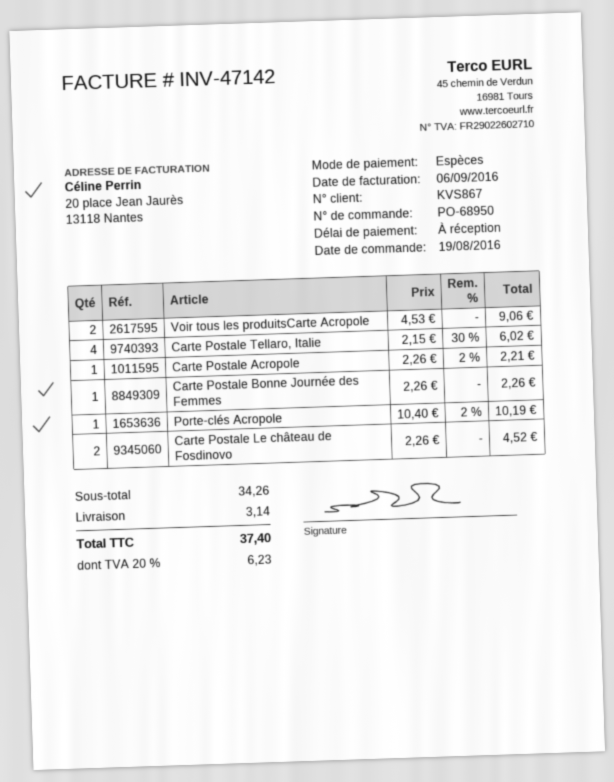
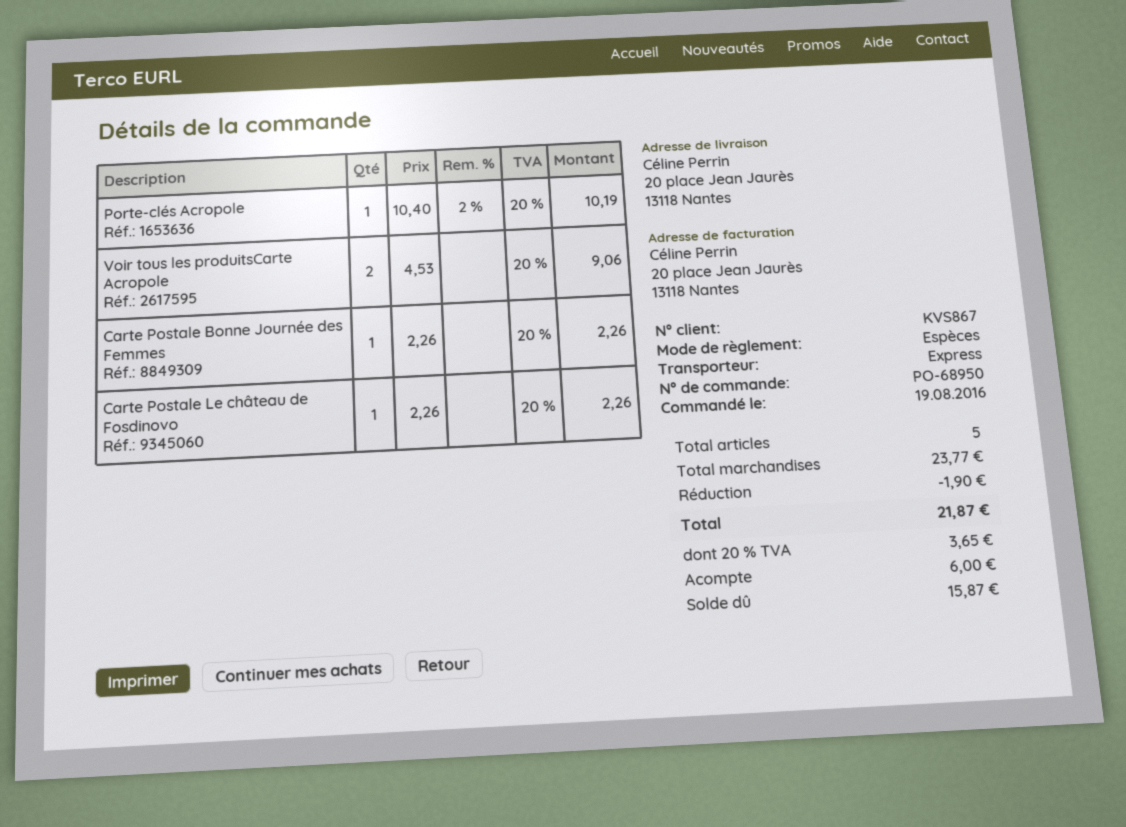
Carte Postale Tellaro, Italie: 4 x 2.15 - 30% = 6.02 -> none
Carte Postale Acropole: 1 x 2.26 - 2% = 2.21 -> none
Carte Postale Le château de Fosdinovo: 2 x 2.26 = 4.52 -> 1 x 2.26 = 2.26
subtotal: 34.26 -> 23.77
discount: none -> 1.90
shipping: 3.14 -> none
tax: 20% = 6.23 -> 20% = 3.65
total: 37.40 -> 21.87

